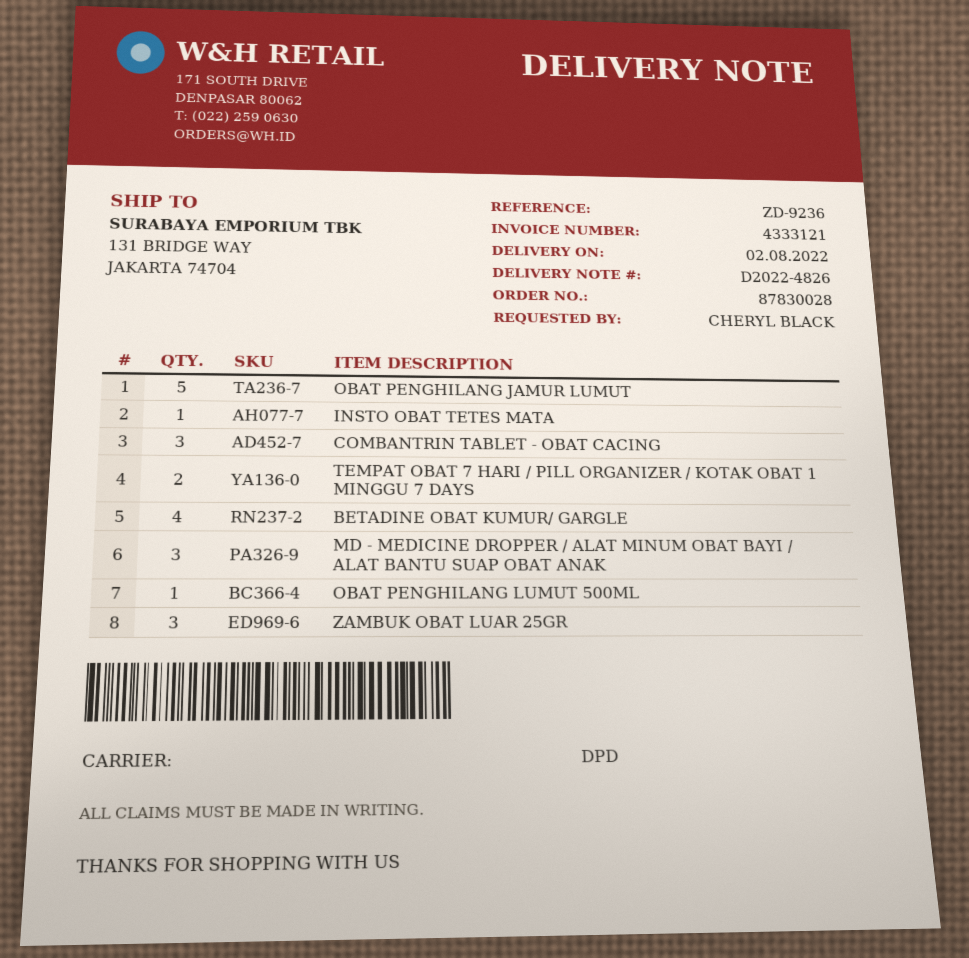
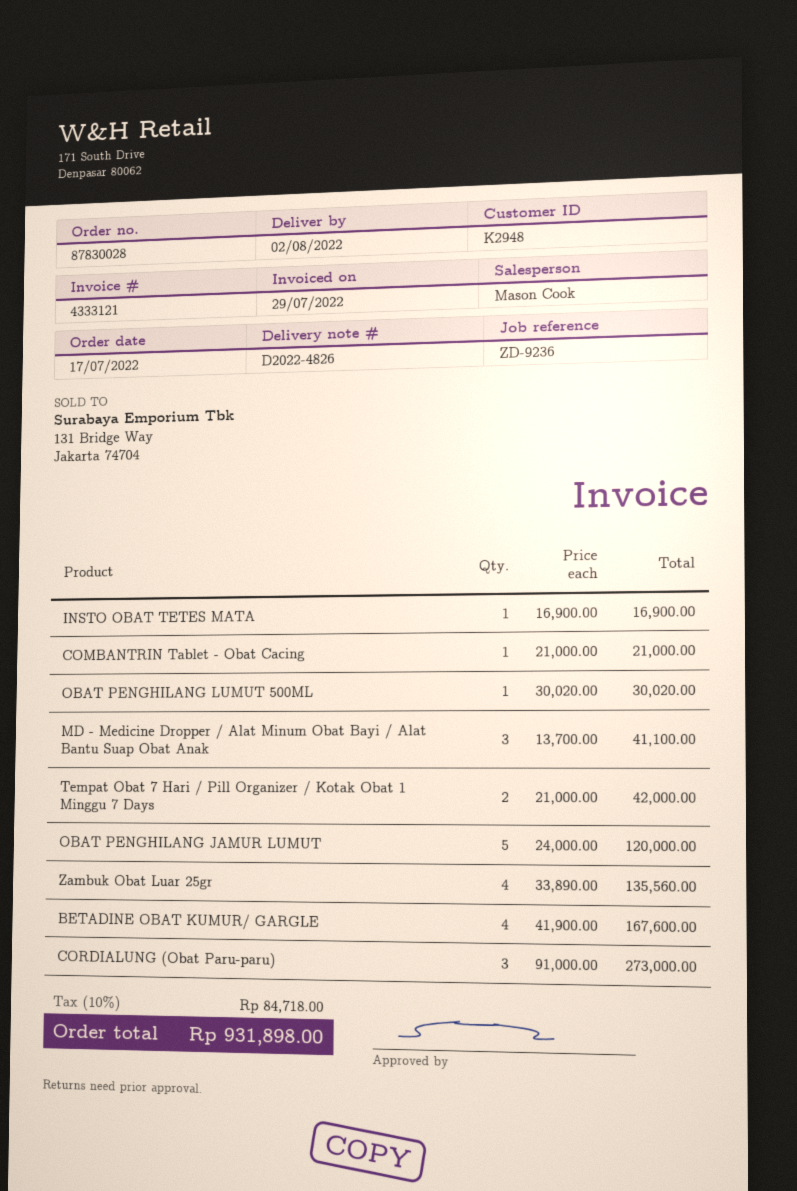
COMBANTRIN TABLET - OBAT CACING: 3 -> 1
ZAMBUK OBAT LUAR 25GR: 3 -> 4
CORDIALUNG (Obat Paru-paru): none -> 3

